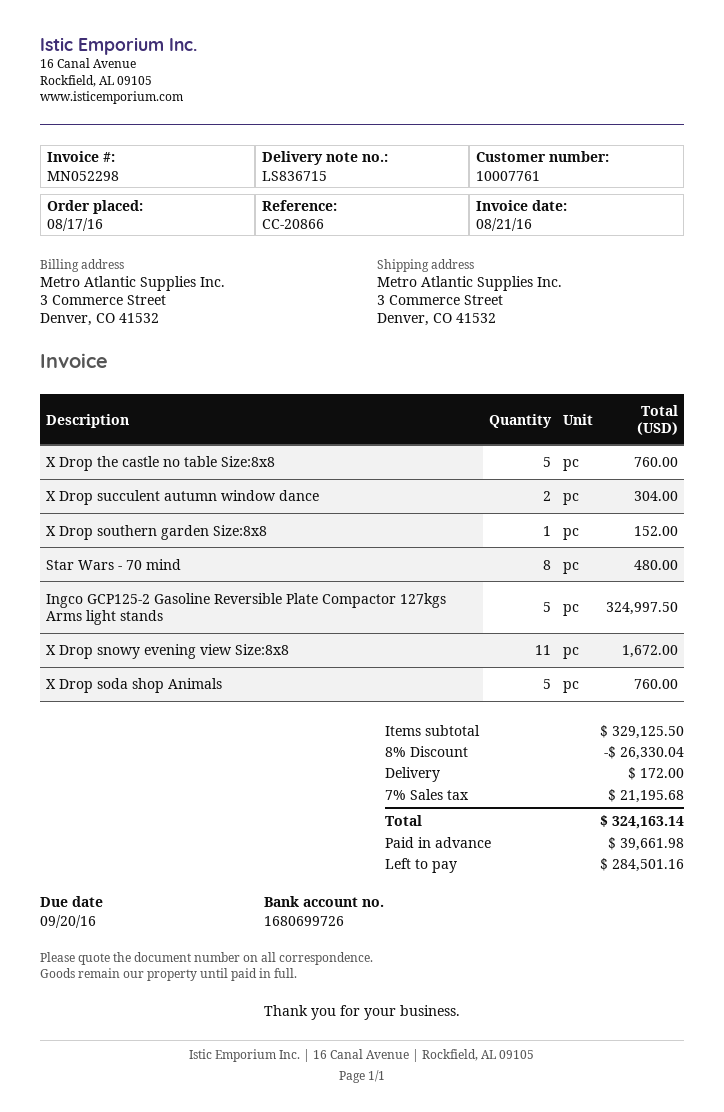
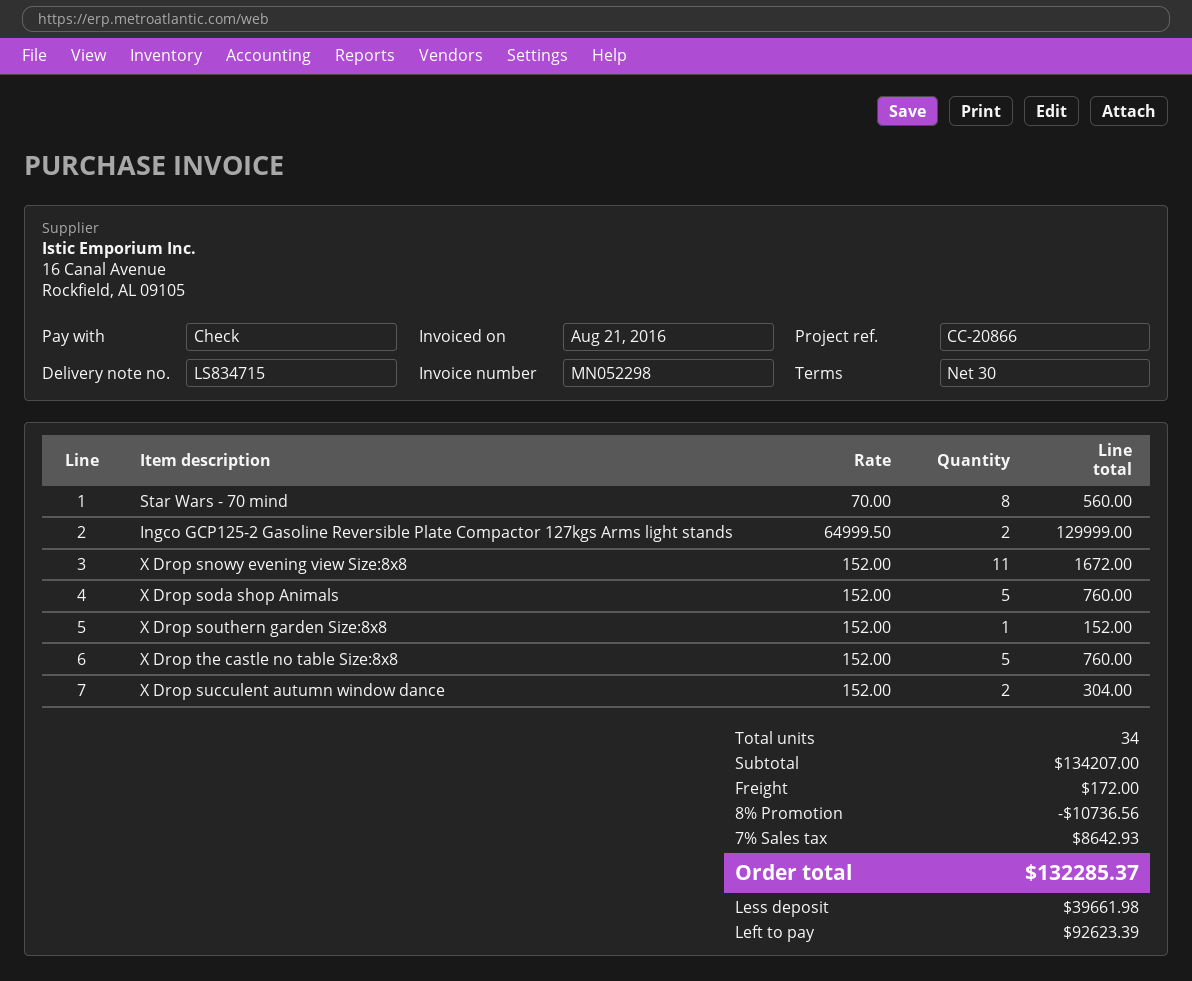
delivery note number: LS836715 -> LS834715
Star Wars - 70 mind: 8 for 480.00 -> 8 for 560.00
Ingco GCP125-2 Gasoline Reversible Plate Compactor 127kgs Arms light stands: 5 for 324997.50 -> 2 for 129999.00
subtotal: 329125.50 -> 134207.00
discount: 8% = 26330.04 -> 8% = 10736.56
tax: 7% = 21195.68 -> 7% = 8642.93
total: 324163.14 -> 132285.37
balance: 284501.16 -> 92623.39

